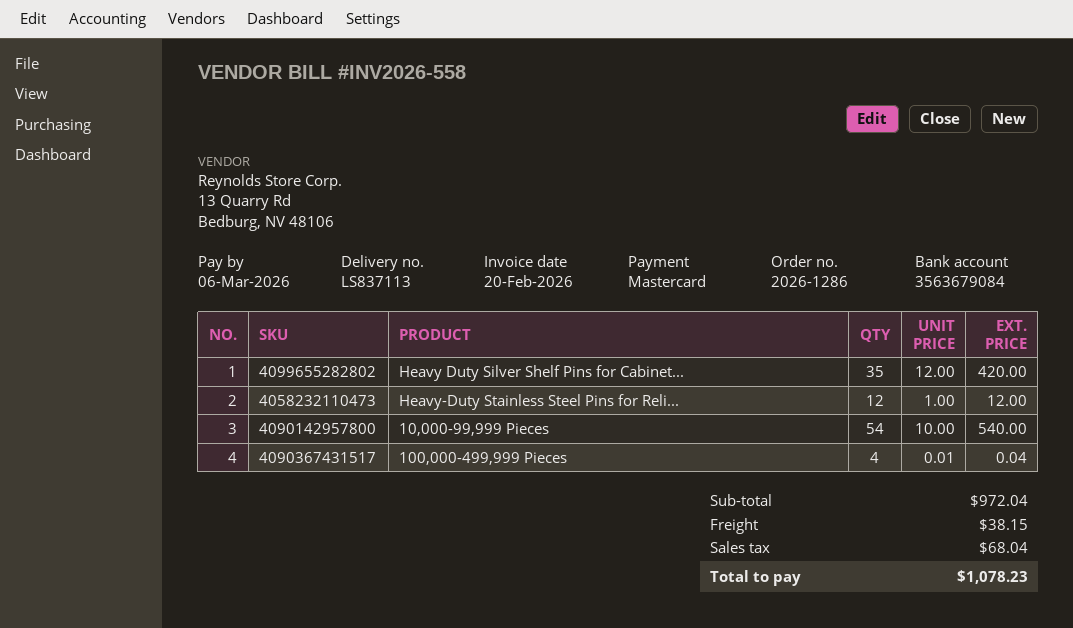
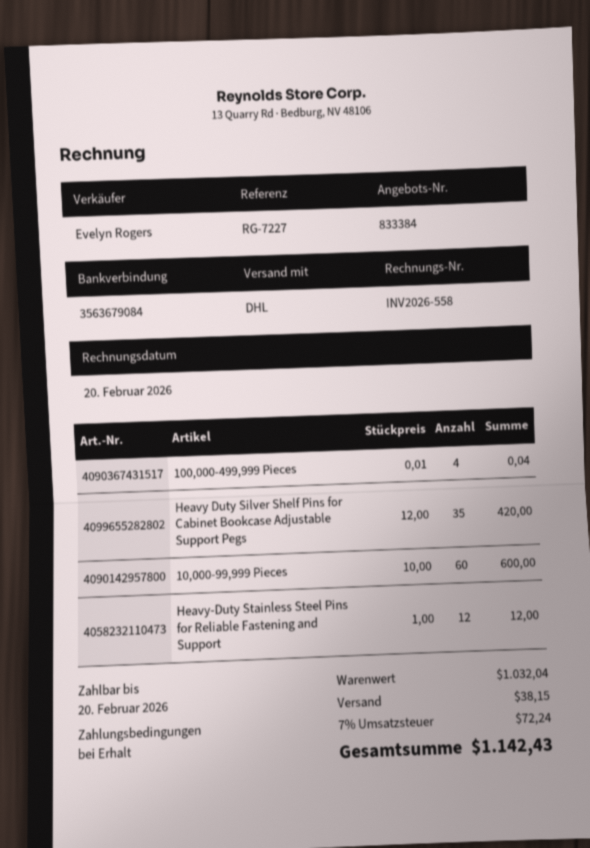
due date: 2026-03-06 -> 2026-02-20
10,000-99,999 Pieces: 54 x 10.00 = 540.00 -> 60 x 10.00 = 600.00
subtotal: 972.04 -> 1032.04
tax: 68.04 -> 72.24
total: 1078.23 -> 1142.43

